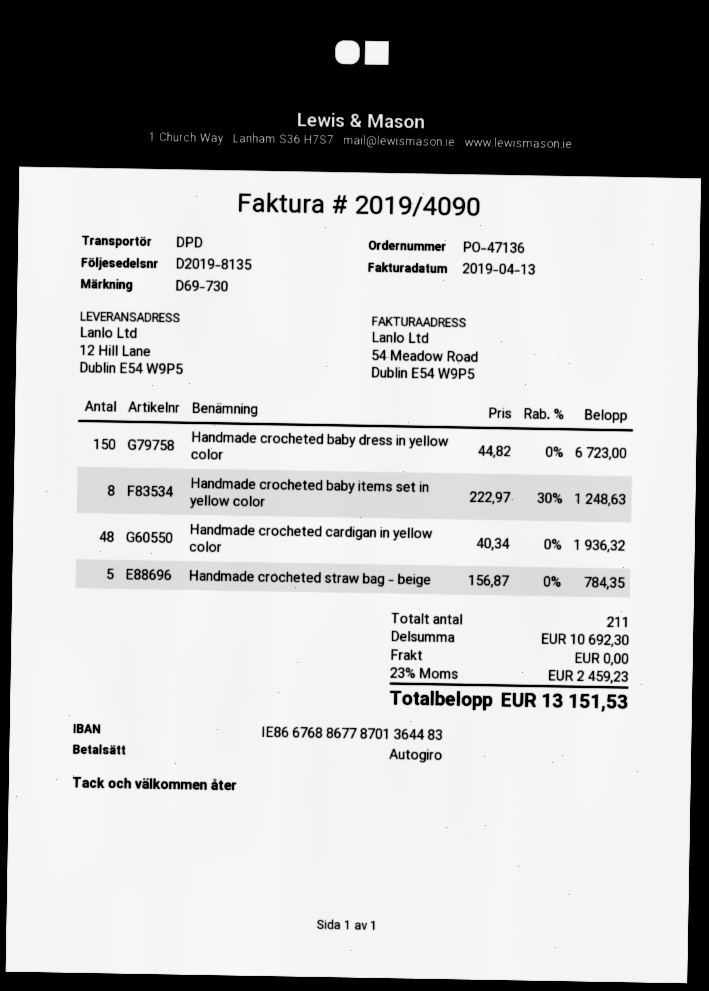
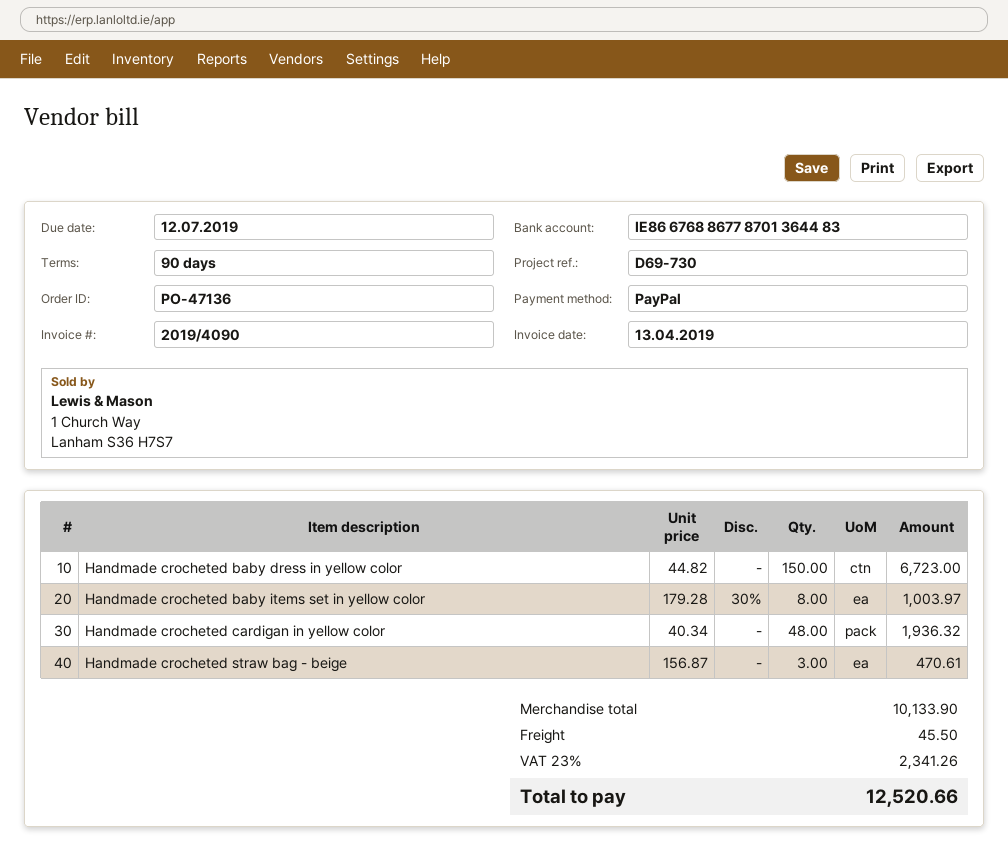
payment method: direct debit -> PayPal
Handmade crocheted baby items set in yellow color: 8 x 222.97 - 30% = 1248.63 -> 8 x 179.28 - 30% = 1003.97
Handmade crocheted straw bag - beige: 5 x 156.87 = 784.35 -> 3 x 156.87 = 470.61
subtotal: 10692.30 -> 10133.90
shipping: 0.00 -> 45.50
tax: 23% = 2459.23 -> 23% = 2341.26
total: 13151.53 -> 12520.66

